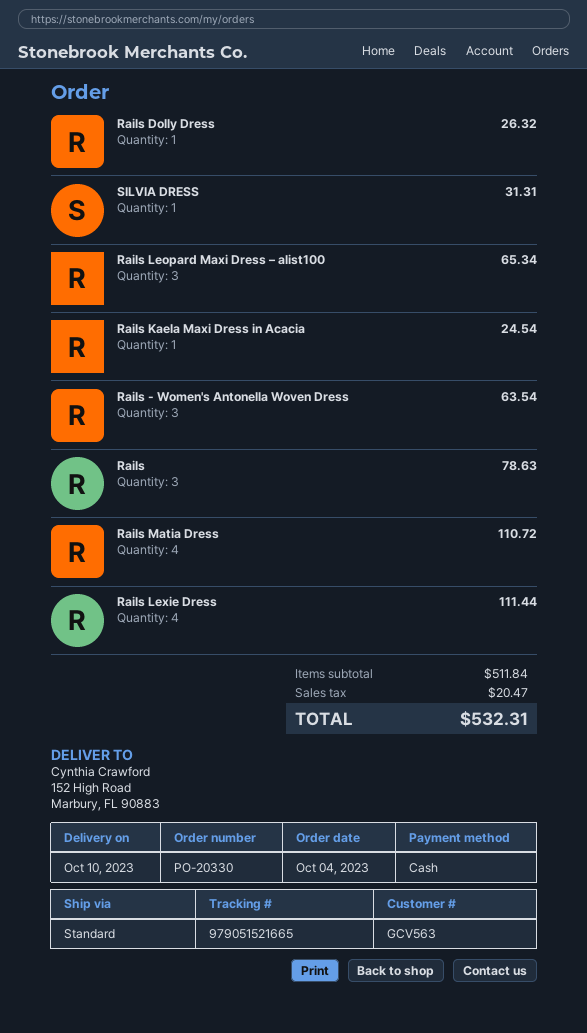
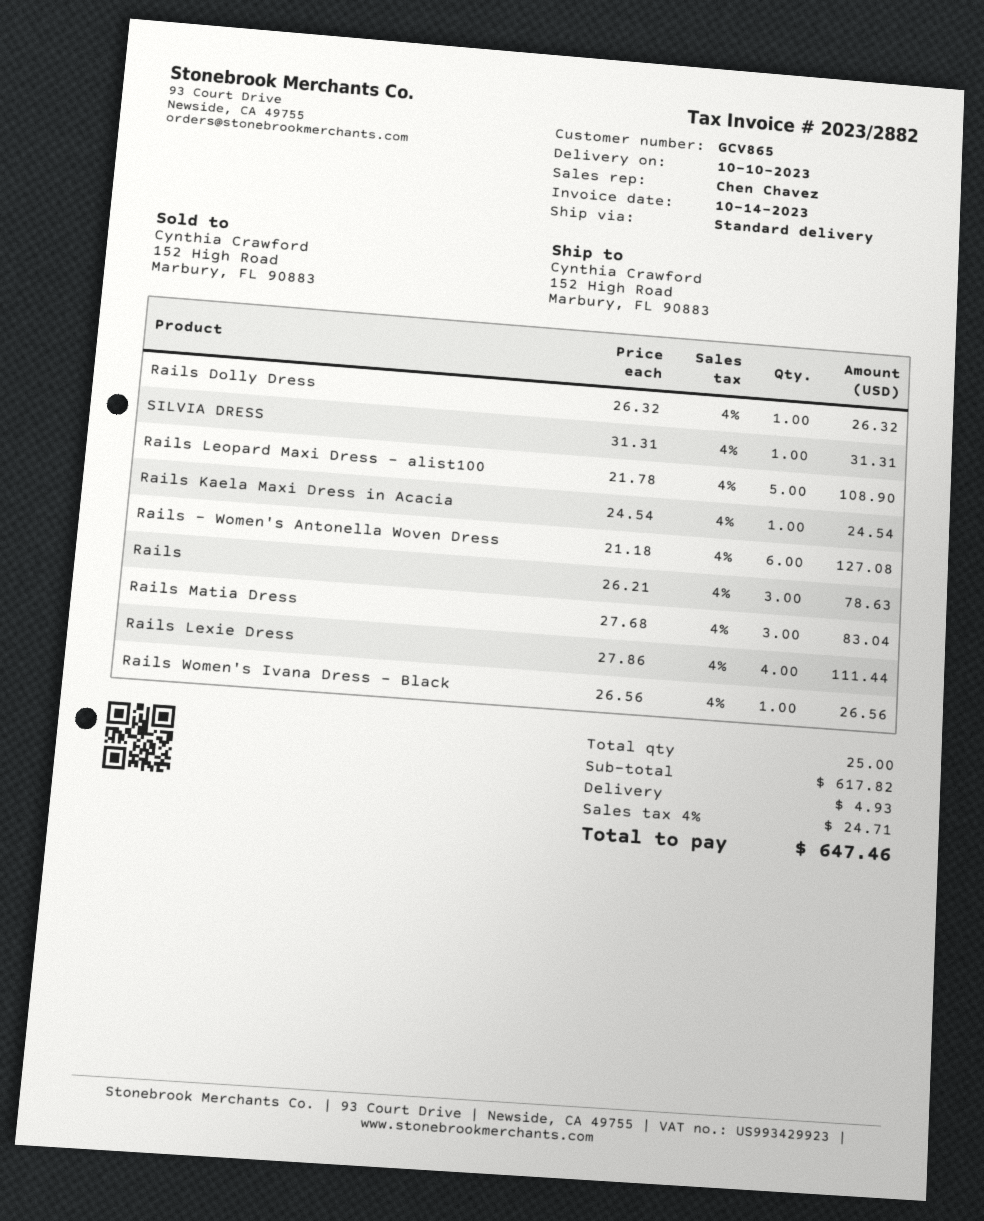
customer number: GCV563 -> GCV865
Rails Leopard Maxi Dress – alist100: 3 for 65.34 -> 5 for 108.90
Rails - Women's Antonella Woven Dress: 3 for 63.54 -> 6 for 127.08
Rails Matia Dress: 4 for 110.72 -> 3 for 83.04
Rails Women's Ivana Dress - Black: none -> 1 for 26.56
subtotal: 511.84 -> 617.82
shipping: none -> 4.93
tax: 20.47 -> 24.71
total: 532.31 -> 647.46

